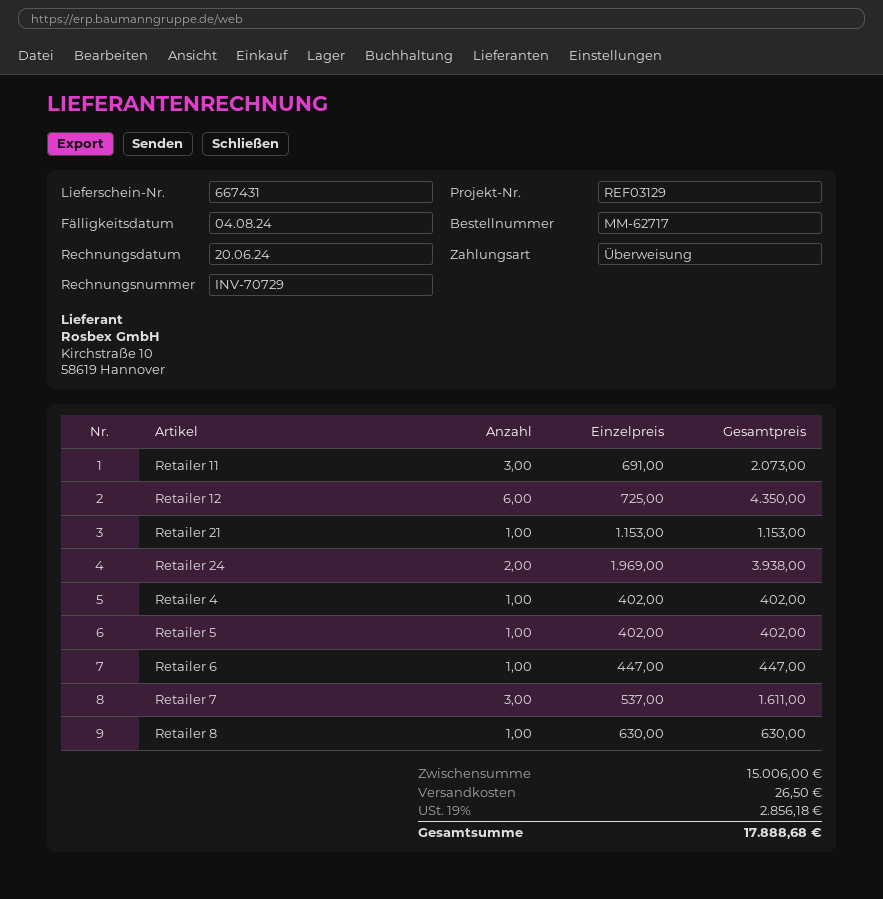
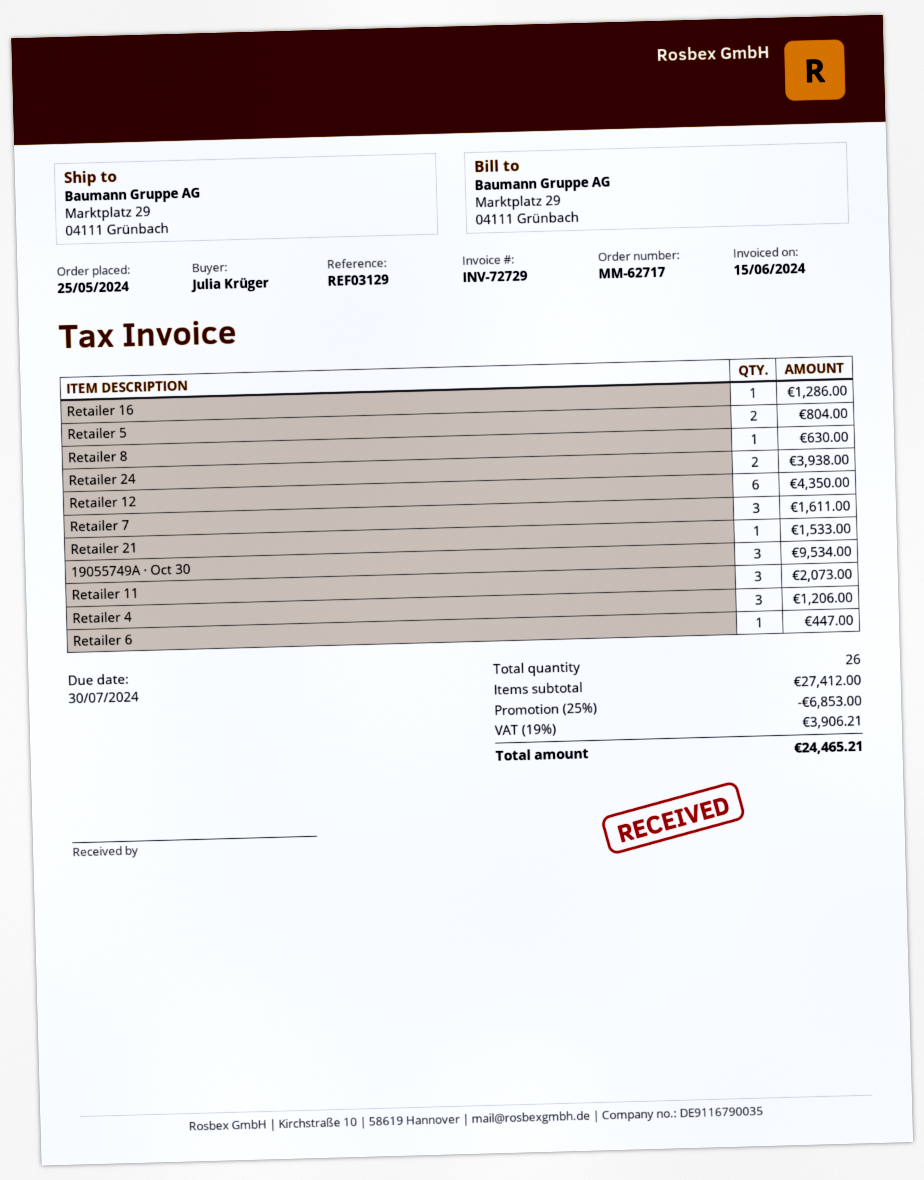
invoice number: INV-70729 -> INV-72729
invoice date: 2024-06-20 -> 2024-06-15
due date: 2024-08-04 -> 2024-07-30
Retailer 21: 1 for 1153.00 -> 1 for 1533.00
Retailer 4: 1 for 402.00 -> 3 for 1206.00
Retailer 5: 1 for 402.00 -> 2 for 804.00
Retailer 16: none -> 1 for 1286.00
19055749A · Oct 30: none -> 3 for 9534.00
subtotal: 15006.00 -> 27412.00
discount: none -> 25% = 6853.00
shipping: 26.50 -> none
tax: 19% = 2856.18 -> 19% = 3906.21
total: 17888.68 -> 24465.21

